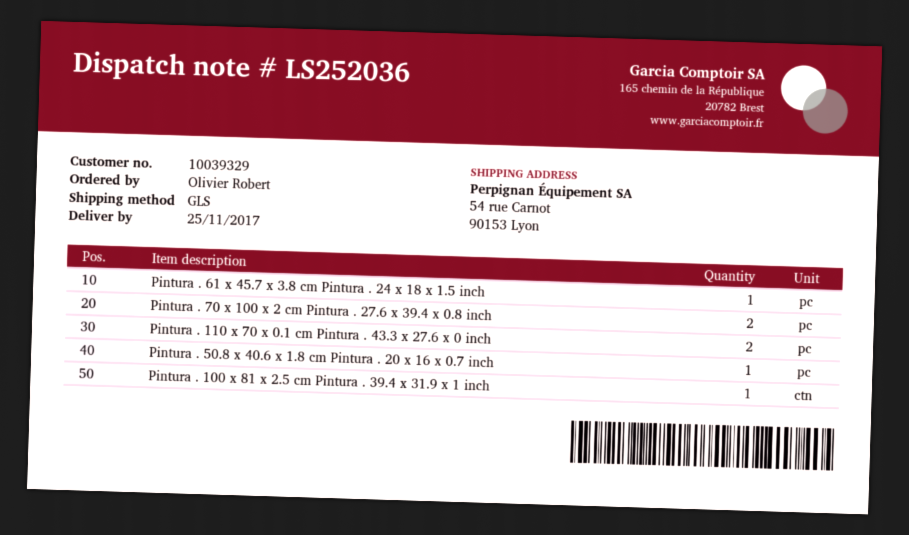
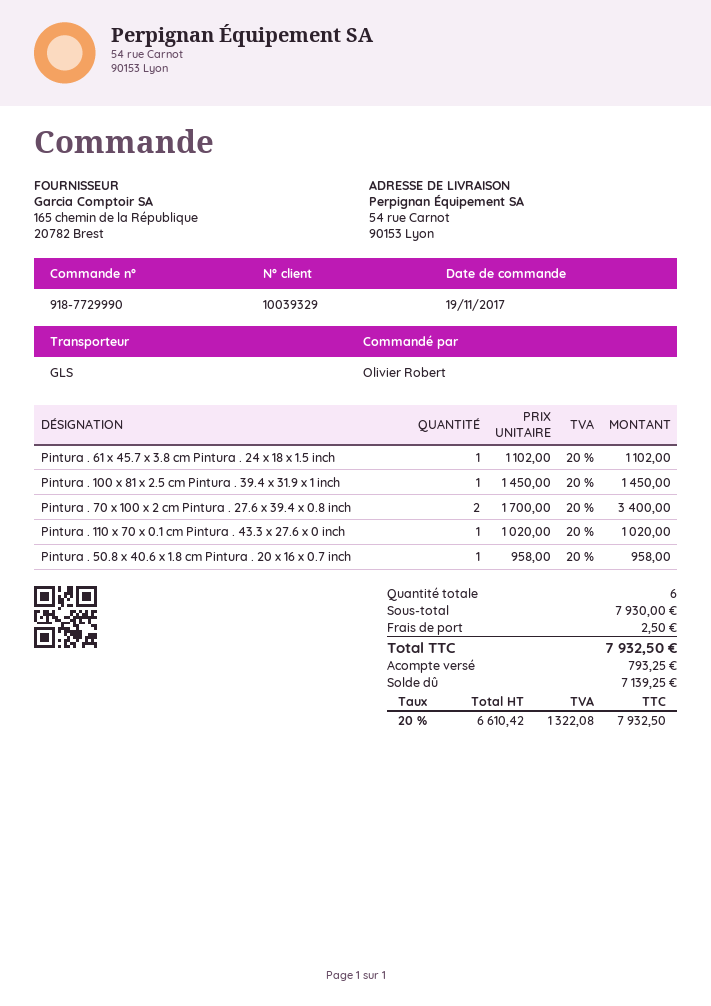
Pintura . 110 x 70 x 0.1 cm Pintura . 43.3 x 27.6 x 0 inch: 2 -> 1

